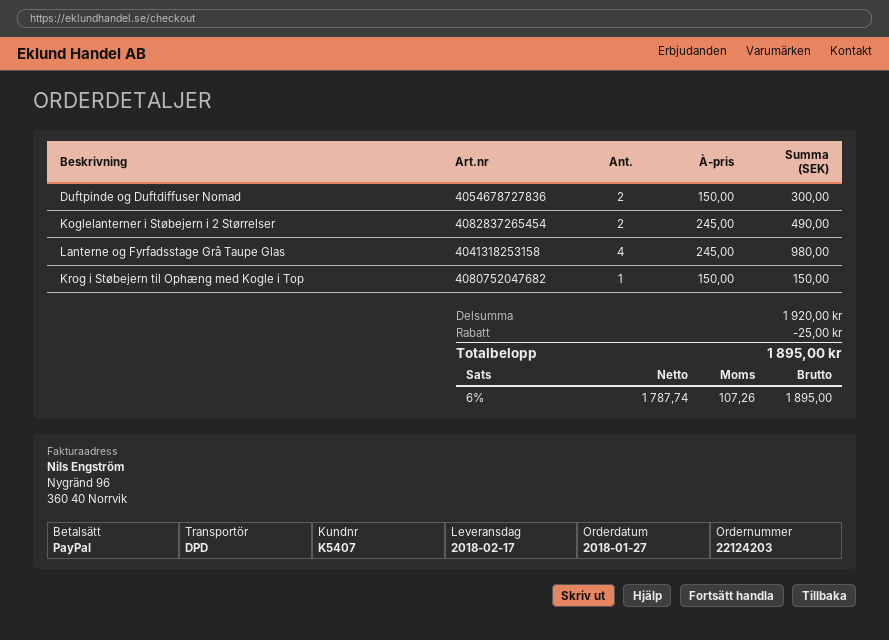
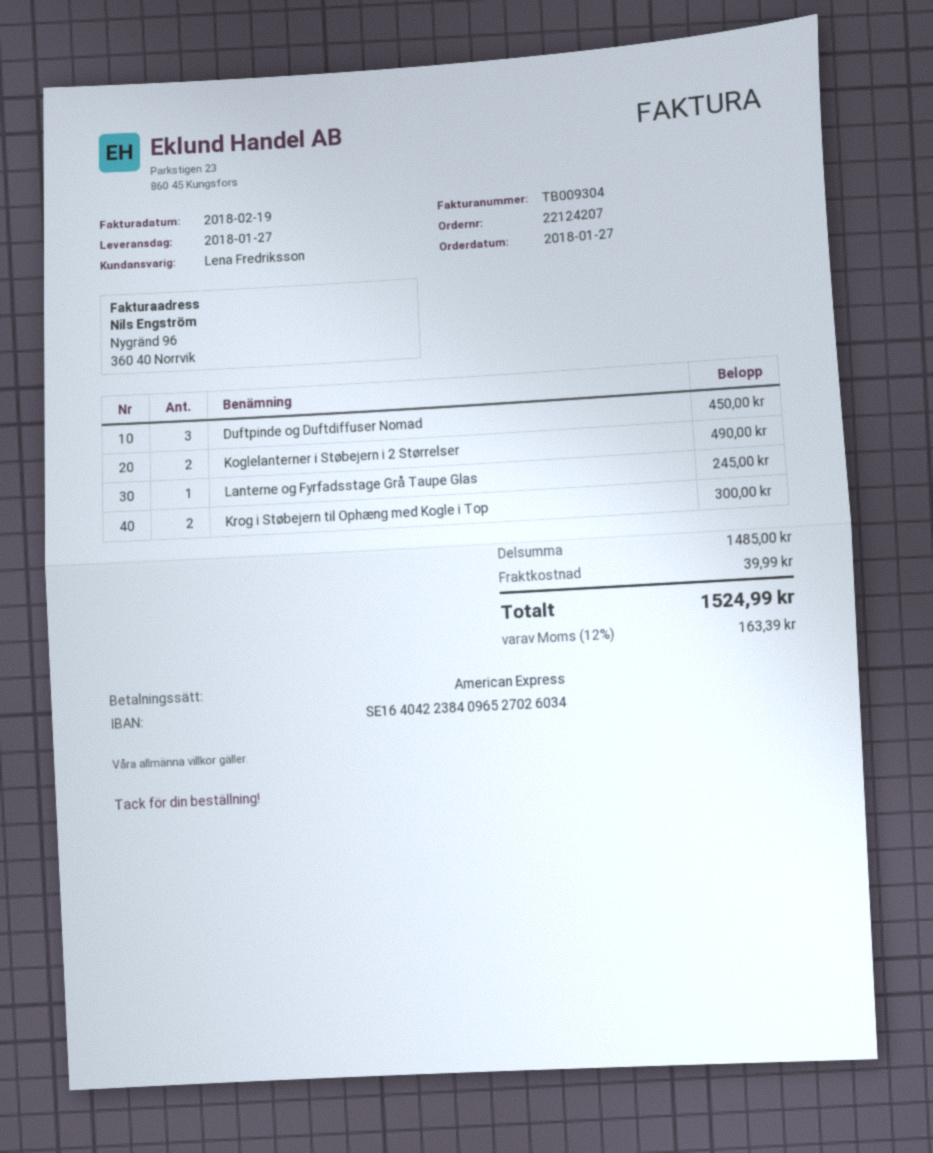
order number: 22124203 -> 22124207
delivery date: 2018-02-17 -> 2018-01-27
payment method: PayPal -> American Express
Duftpinde og Duftdiffuser Nomad: 2 for 300.00 -> 3 for 450.00
Lanterne og Fyrfadsstage Grå Taupe Glas: 4 for 980.00 -> 1 for 245.00
Krog i Støbejern til Ophæng med Kogle i Top: 1 for 150.00 -> 2 for 300.00
subtotal: 1920.00 -> 1485.00
discount: 25.00 -> none
shipping: none -> 39.99
tax: 6% = 107.26 -> 12% = 163.39
total: 1895.00 -> 1524.99

